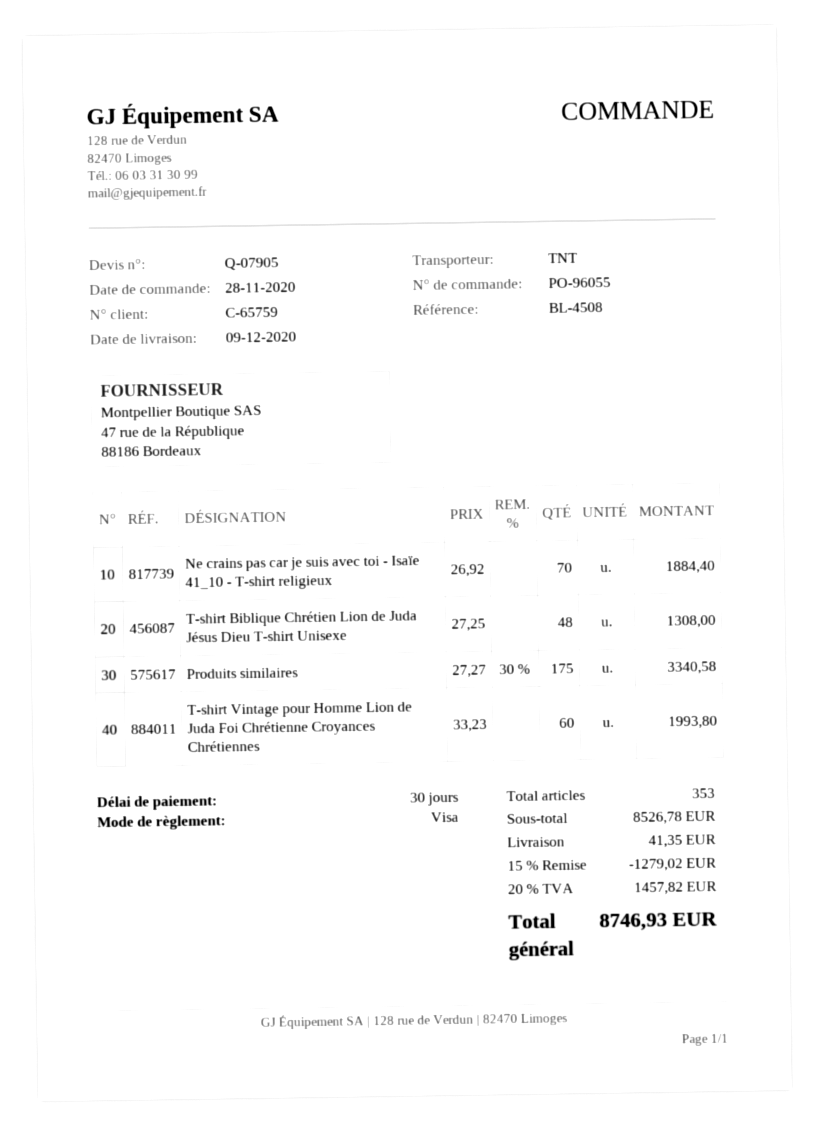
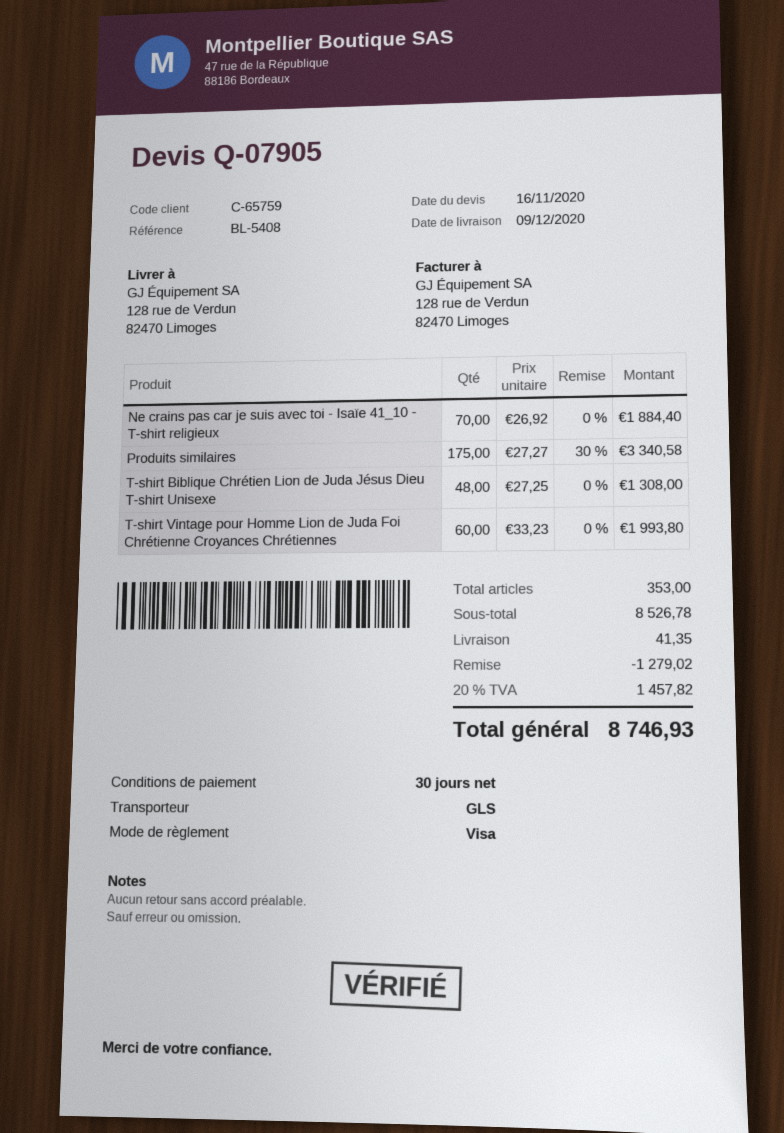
reference: BL-4508 -> BL-5408
shipping method: TNT -> GLS

